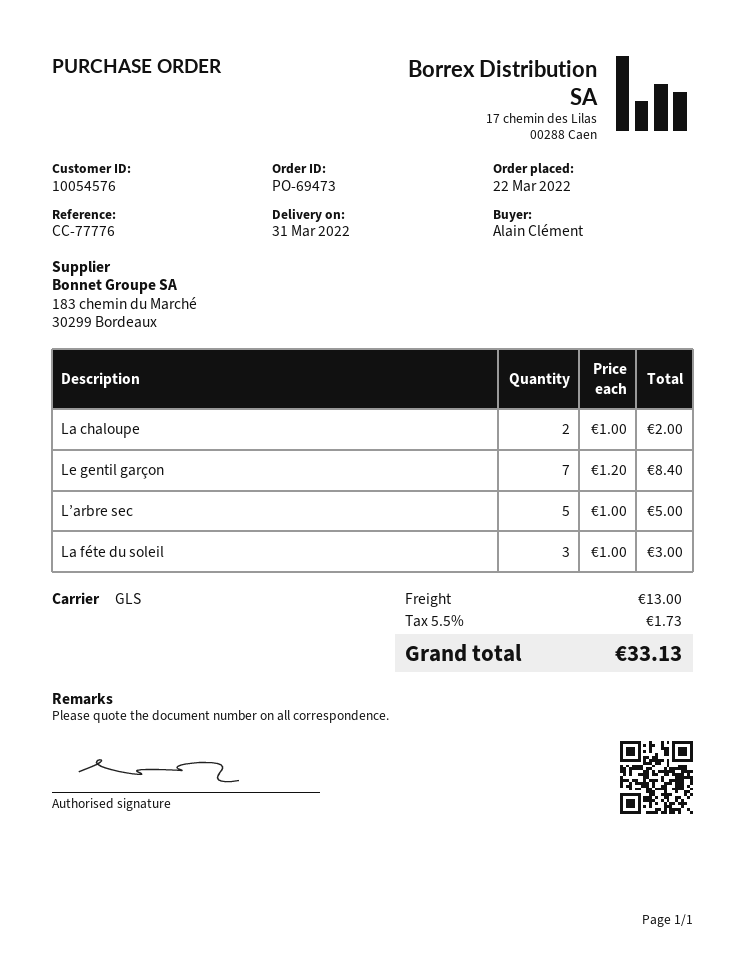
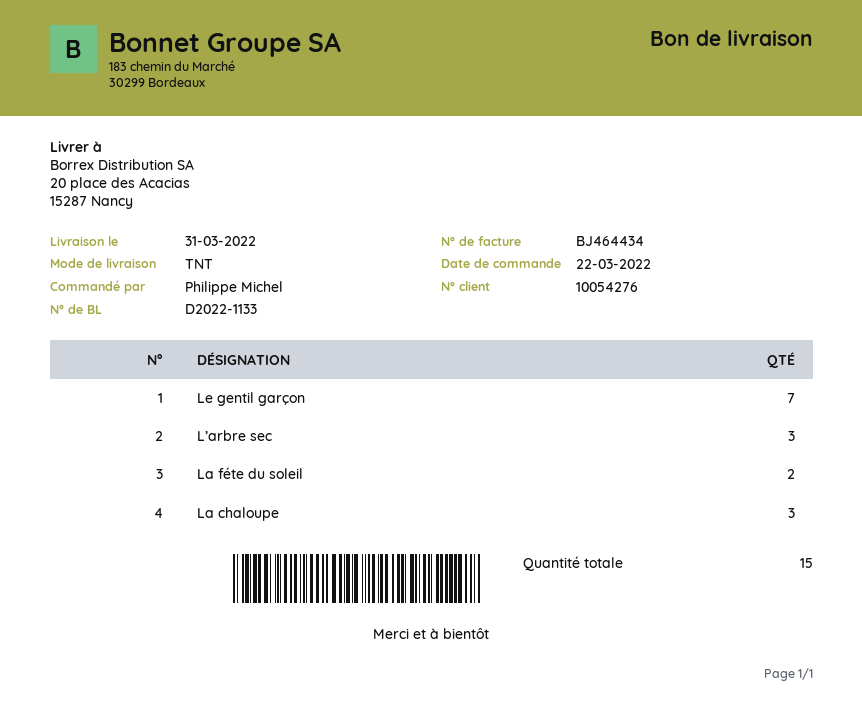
customer number: 10054576 -> 10054276
ordered by: Alain Clément -> Philippe Michel
shipping method: GLS -> TNT
La chaloupe: 2 -> 3
L’arbre sec: 5 -> 3
La féte du soleil: 3 -> 2

